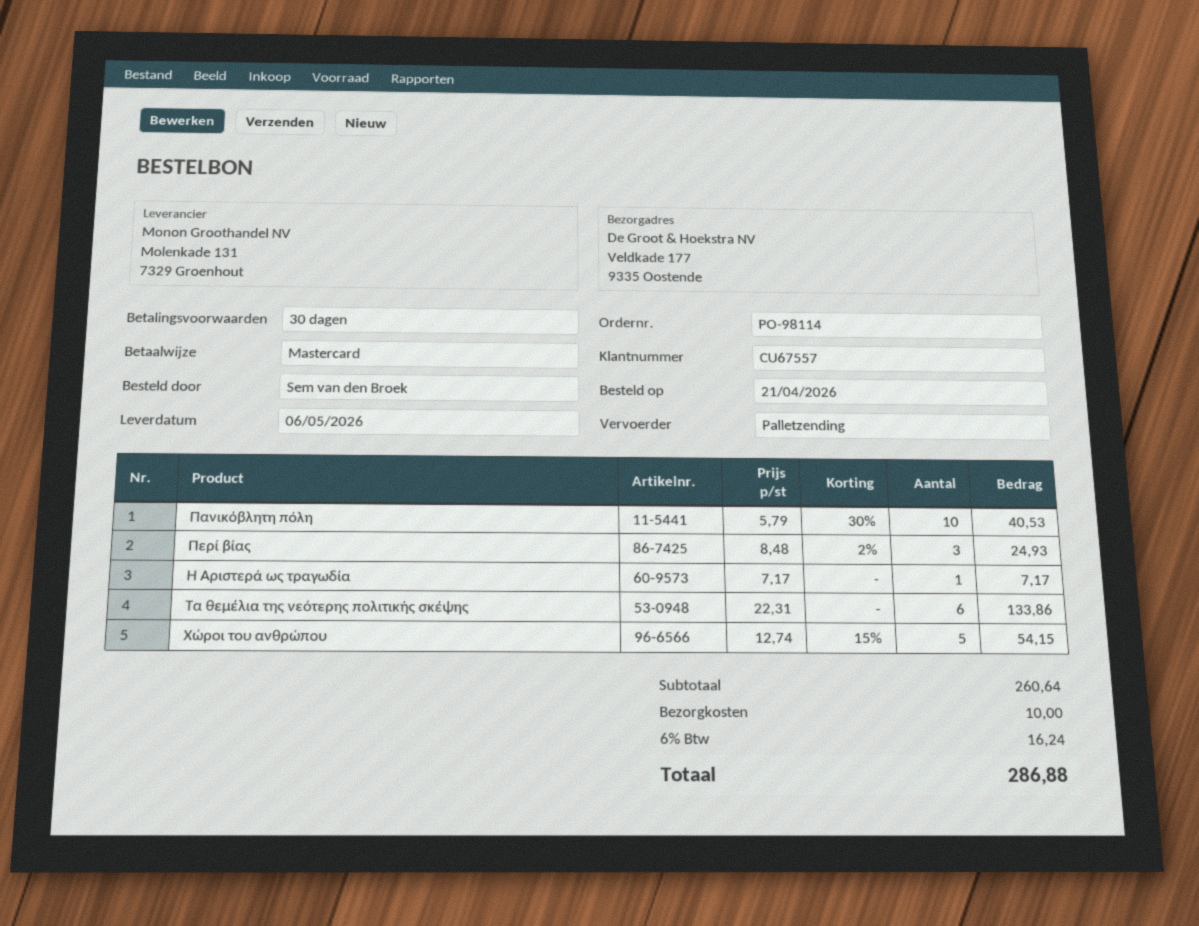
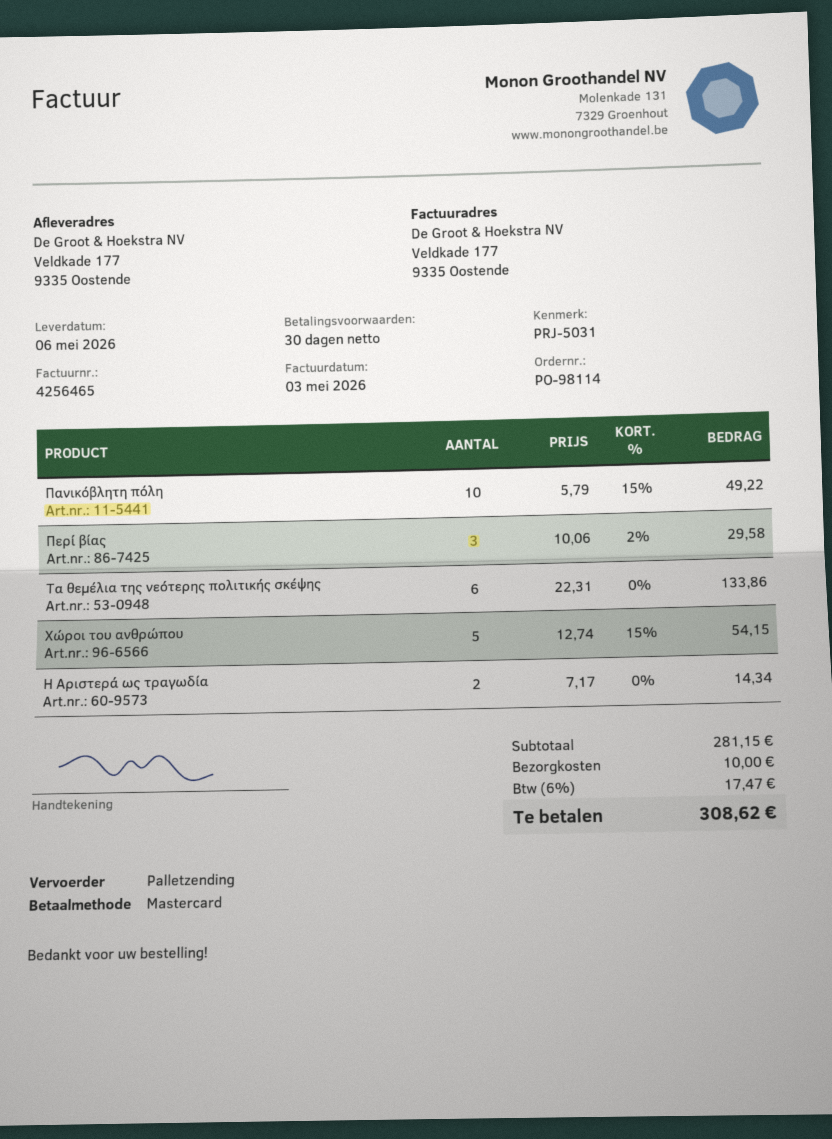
Πανικόβλητη πόλη: 10 x 5.79 - 30% = 40.53 -> 10 x 5.79 - 15% = 49.22
Περί βίας: 3 x 8.48 - 2% = 24.93 -> 3 x 10.06 - 2% = 29.58
Η Αριστερά ως τραγωδία: 1 x 7.17 = 7.17 -> 2 x 7.17 = 14.34
subtotal: 260.64 -> 281.15
tax: 6% = 16.24 -> 6% = 17.47
total: 286.88 -> 308.62

